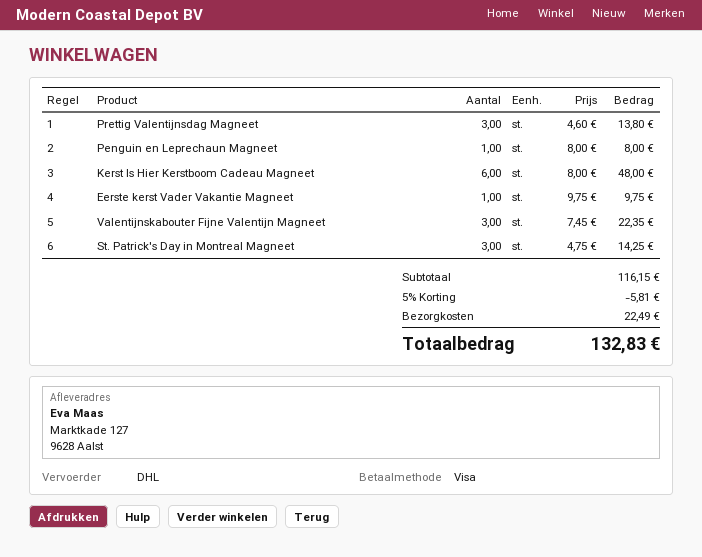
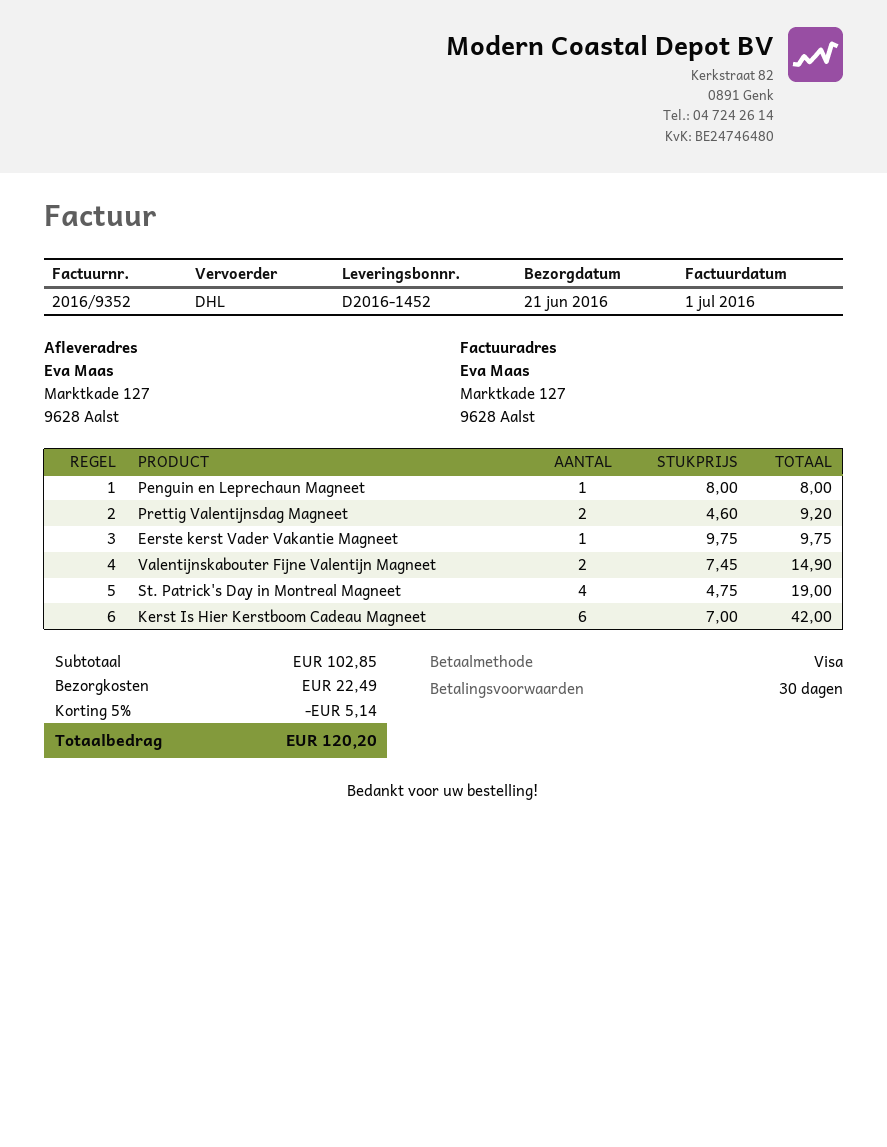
Prettig Valentijnsdag Magneet: 3 x 4.60 = 13.80 -> 2 x 4.60 = 9.20
Kerst Is Hier Kerstboom Cadeau Magneet: 6 x 8.00 = 48.00 -> 6 x 7.00 = 42.00
Valentijnskabouter Fijne Valentijn Magneet: 3 x 7.45 = 22.35 -> 2 x 7.45 = 14.90
St. Patrick's Day in Montreal Magneet: 3 x 4.75 = 14.25 -> 4 x 4.75 = 19.00
subtotal: 116.15 -> 102.85
discount: 5% = 5.81 -> 5% = 5.14
total: 132.83 -> 120.20

